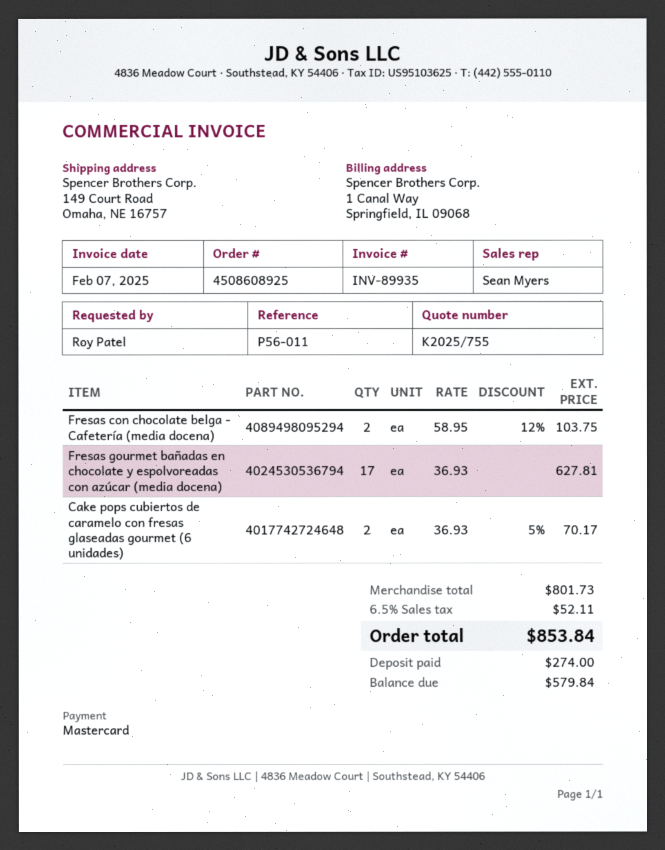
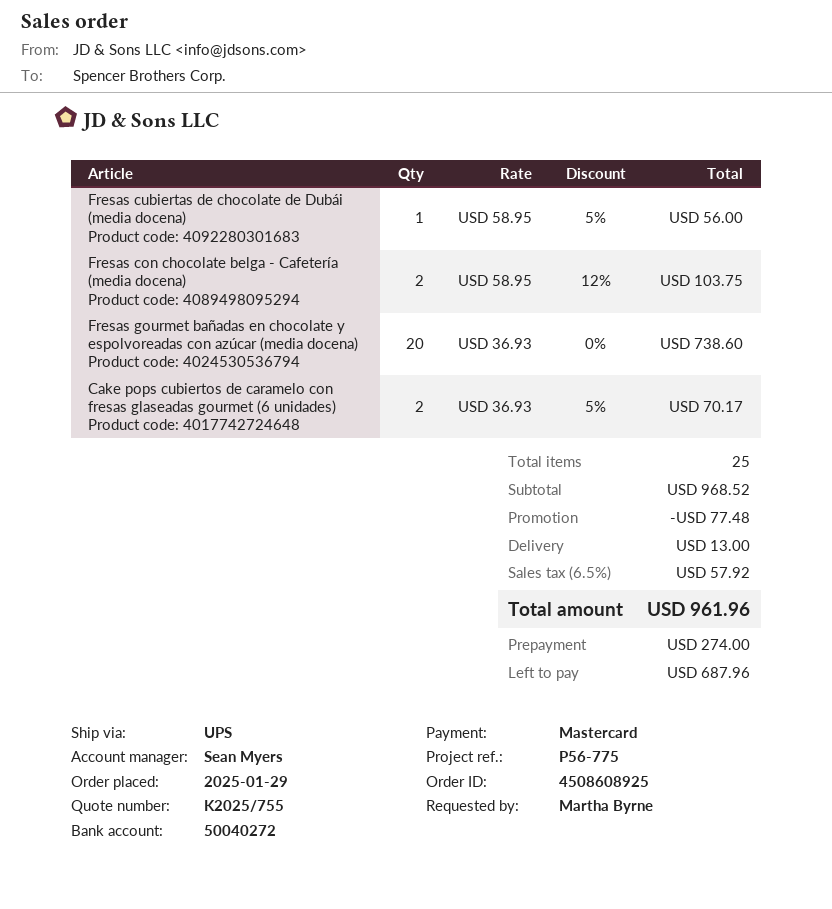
reference: P56-011 -> P56-775
ordered by: Roy Patel -> Martha Byrne
Fresas gourmet bañadas en chocolate y espolvoreadas con azúcar (media docena): 17 x 36.93 = 627.81 -> 20 x 36.93 = 738.60
Fresas cubiertas de chocolate de Dubái (media docena): none -> 1 x 58.95 - 5% = 56.00
subtotal: 801.73 -> 968.52
discount: none -> 77.48
shipping: none -> 13.00
tax: 6.5% = 52.11 -> 6.5% = 57.92
total: 853.84 -> 961.96
balance: 579.84 -> 687.96

